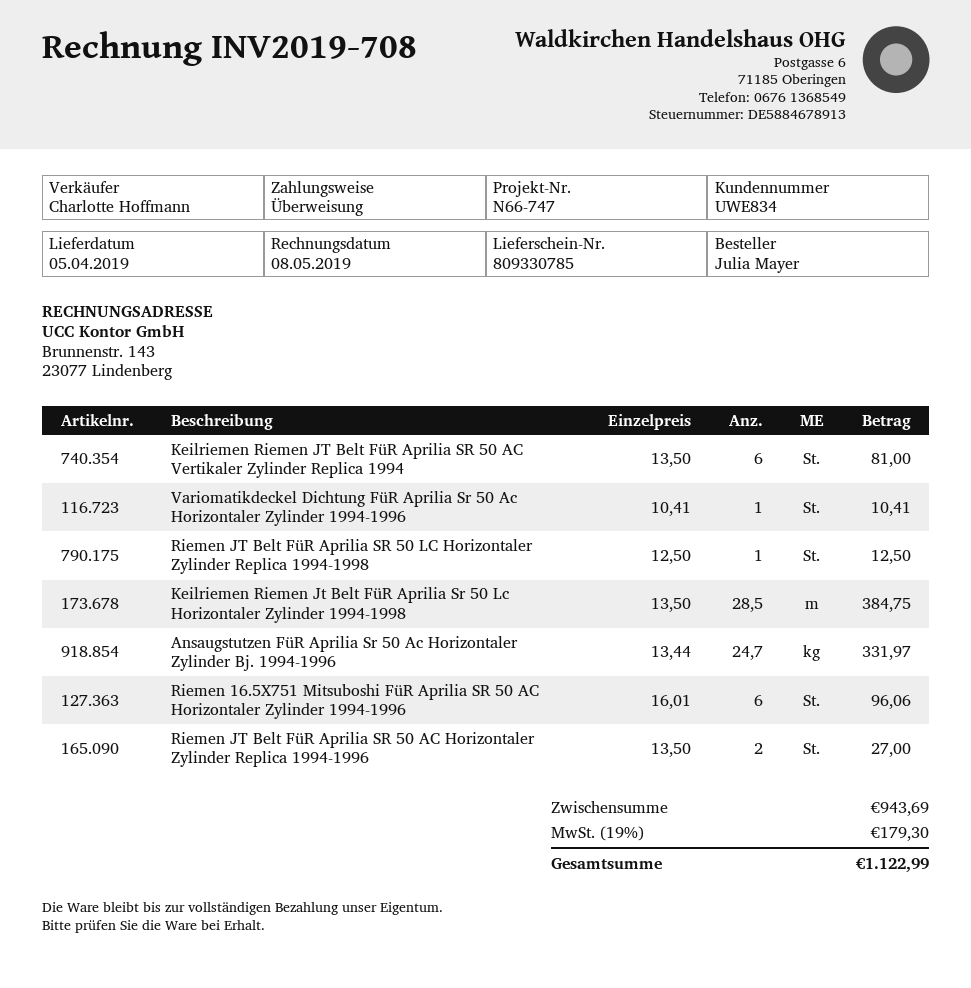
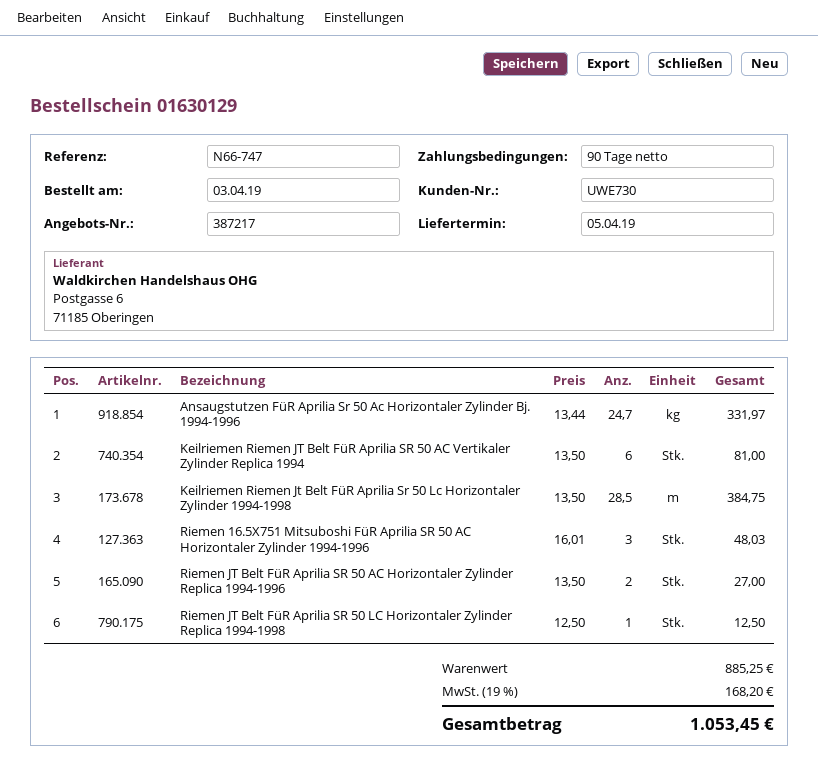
customer number: UWE834 -> UWE730
Variomatikdeckel Dichtung FüR Aprilia Sr 50 Ac Horizontaler Zylinder 1994-1996: 1 x 10.41 = 10.41 -> none
Riemen 16.5X751 Mitsuboshi FüR Aprilia SR 50 AC Horizontaler Zylinder 1994-1996: 6 x 16.01 = 96.06 -> 3 x 16.01 = 48.03
subtotal: 943.69 -> 885.25
tax: 19% = 179.30 -> 19% = 168.20
total: 1122.99 -> 1053.45

